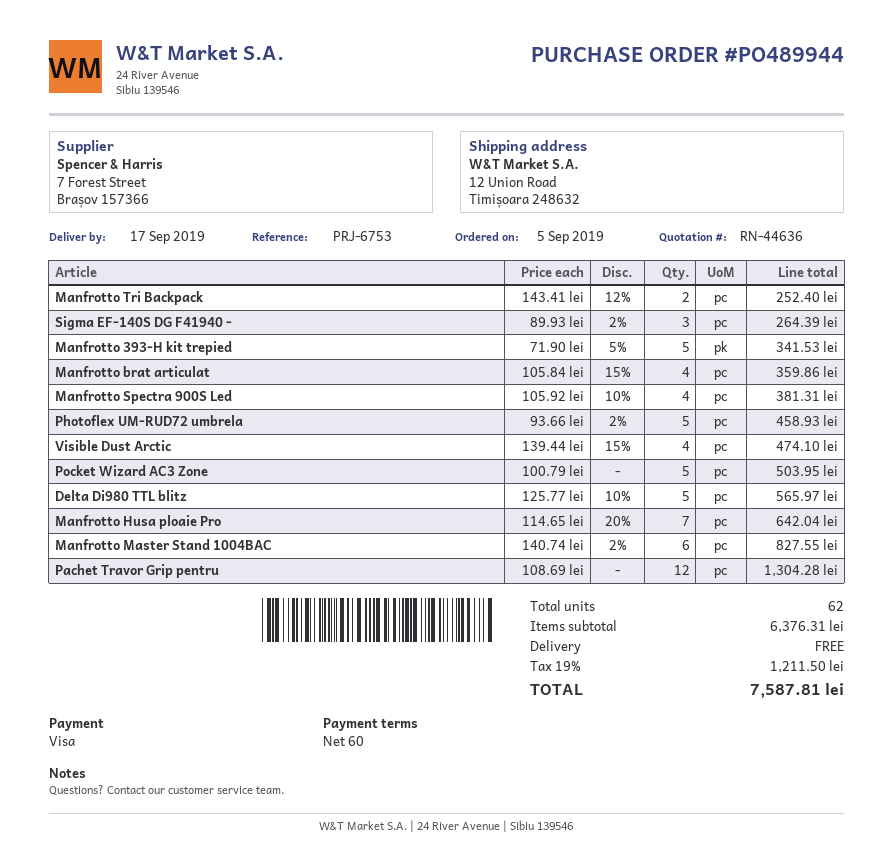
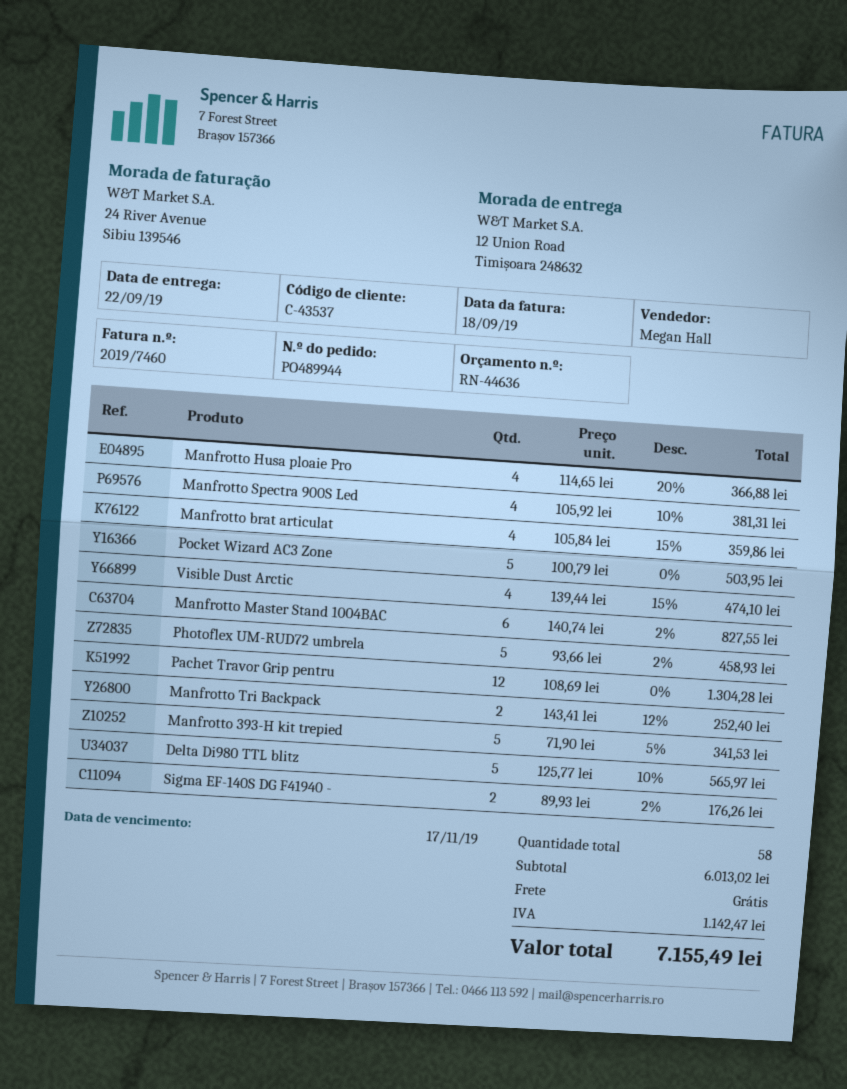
delivery date: 2019-09-17 -> 2019-09-22
Sigma EF-140S DG F41940 -: 3 x 89.93 - 2% = 264.39 -> 2 x 89.93 - 2% = 176.26
Manfrotto Husa ploaie Pro: 7 x 114.65 - 20% = 642.04 -> 4 x 114.65 - 20% = 366.88
total quantity: 62 -> 58
subtotal: 6376.31 -> 6013.02
tax: 1211.50 -> 1142.47
total: 7587.81 -> 7155.49

